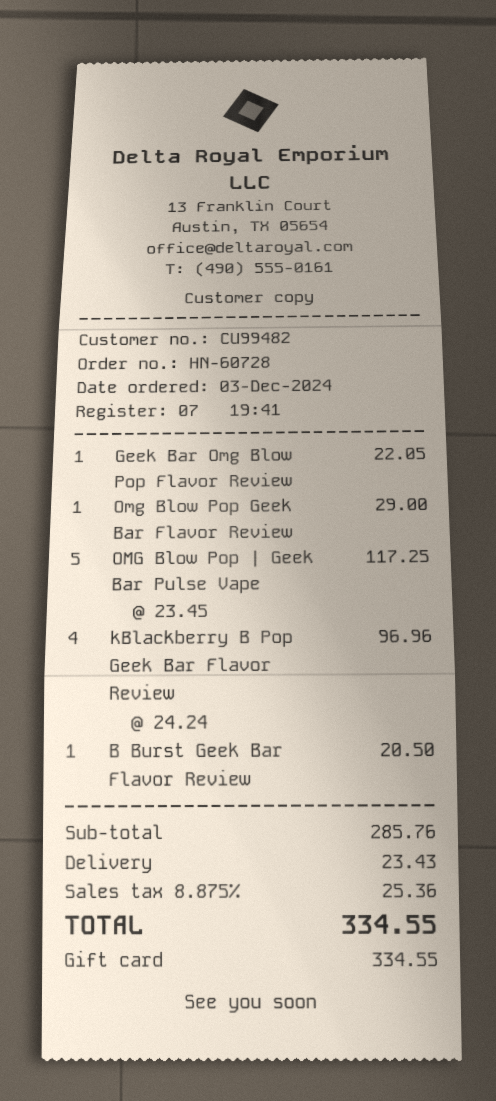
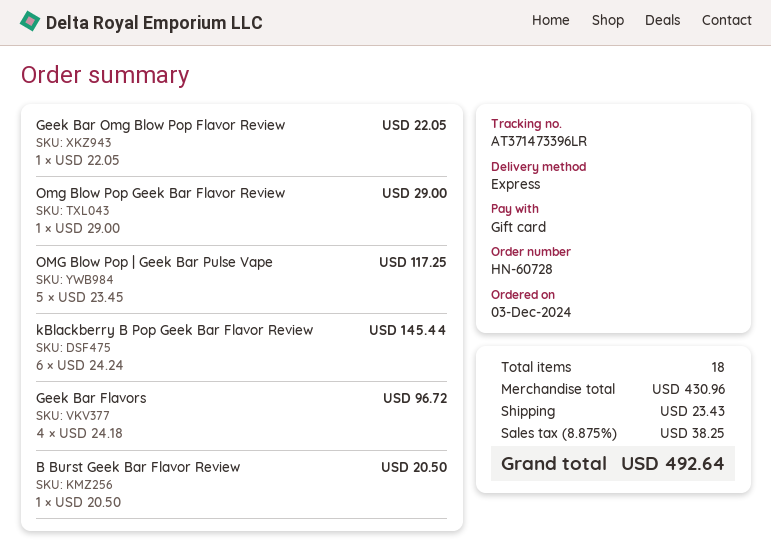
kBlackberry B Pop Geek Bar Flavor Review: 4 x 24.24 = 96.96 -> 6 x 24.24 = 145.44
Geek Bar Flavors: none -> 4 x 24.18 = 96.72
subtotal: 285.76 -> 430.96
tax: 8.875% = 25.36 -> 8.875% = 38.25
total: 334.55 -> 492.64

